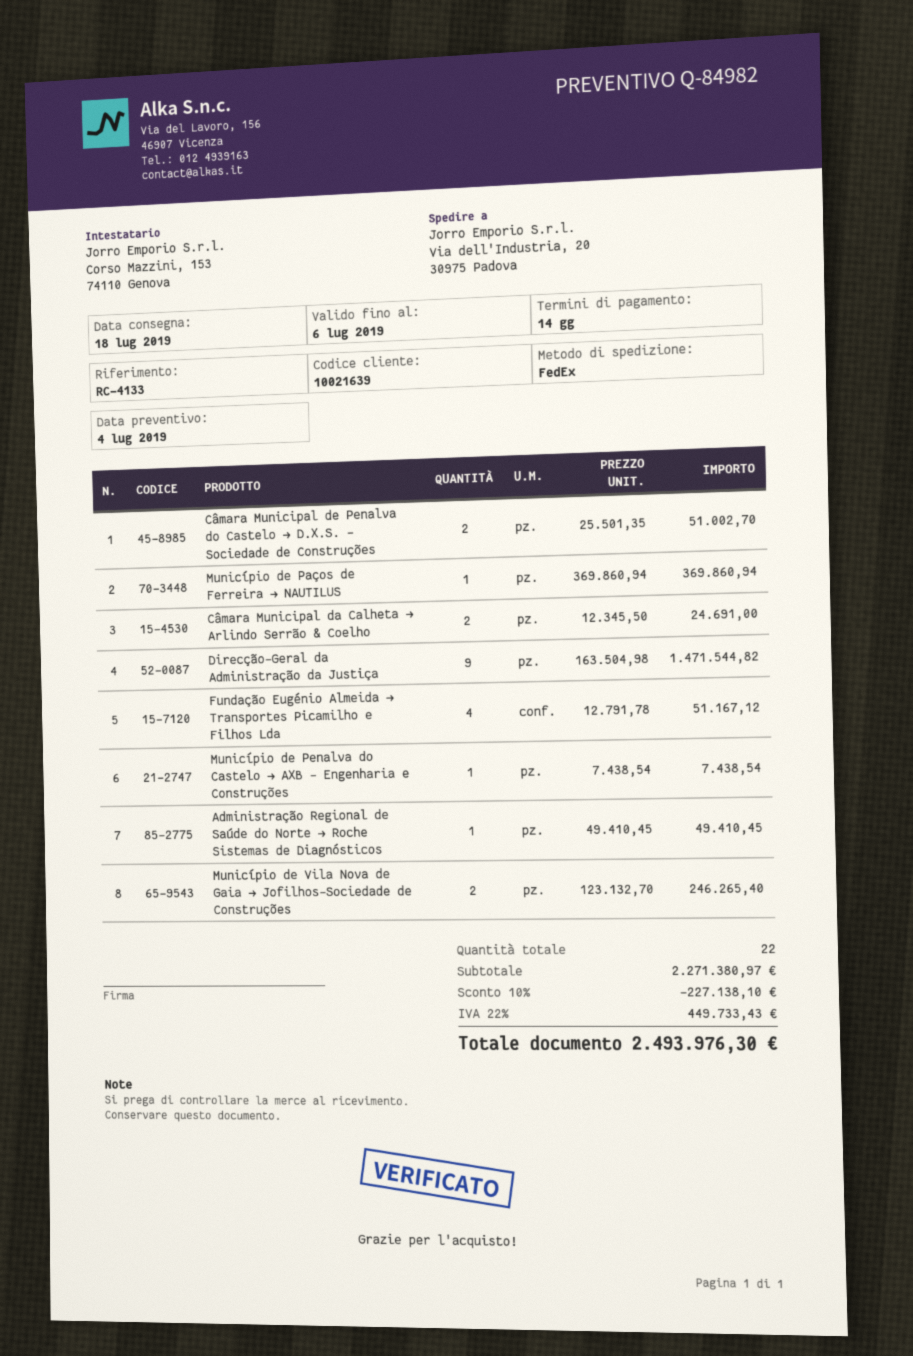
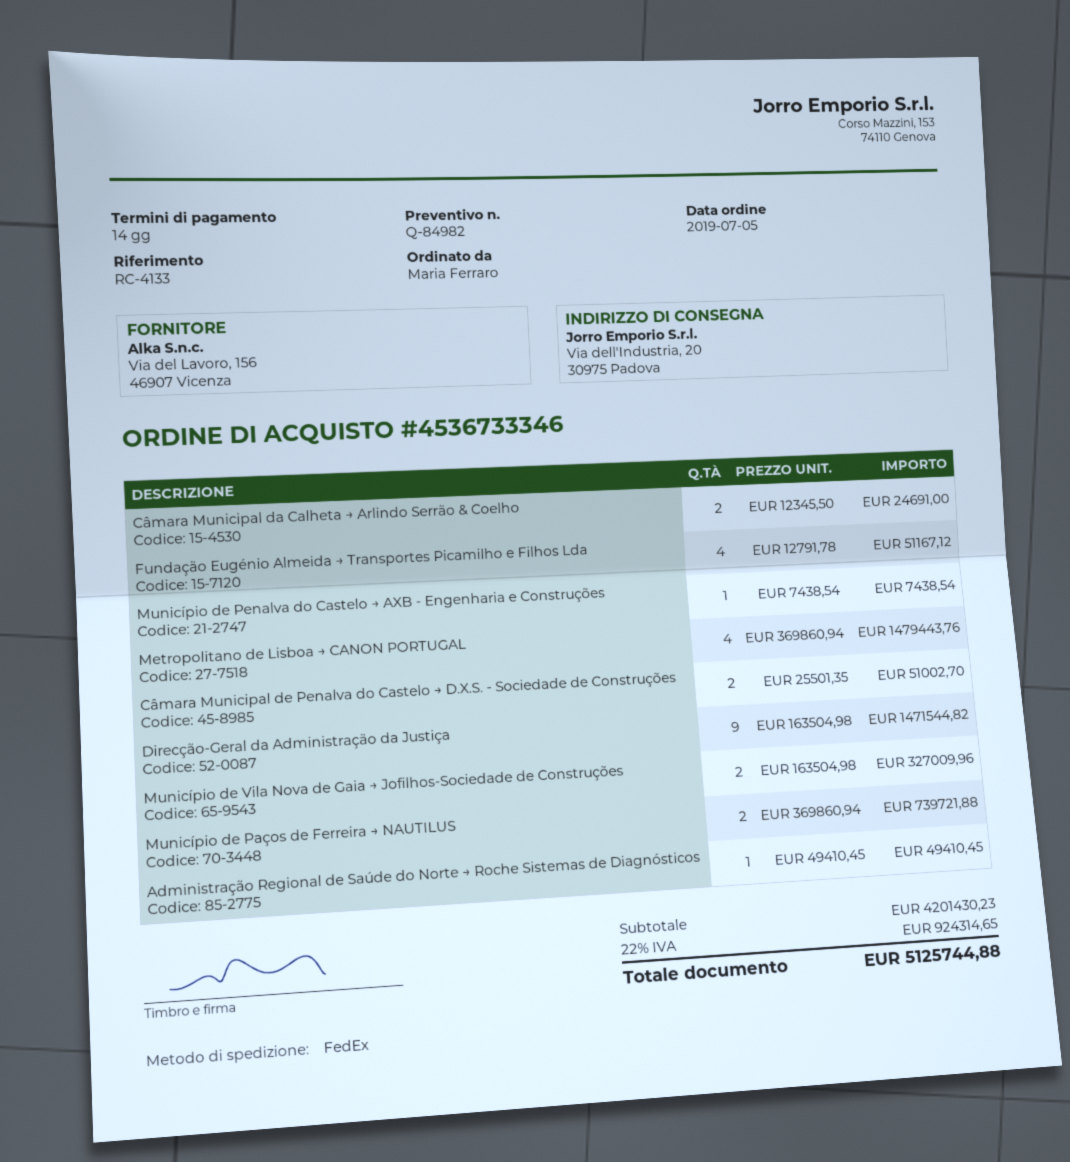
Município de Paços de Ferreira → NAUTILUS: 1 x 369860.94 = 369860.94 -> 2 x 369860.94 = 739721.88
Município de Vila Nova de Gaia → Jofilhos-Sociedade de Construções: 2 x 123132.70 = 246265.40 -> 2 x 163504.98 = 327009.96
Metropolitano de Lisboa → CANON PORTUGAL: none -> 4 x 369860.94 = 1479443.76
subtotal: 2271380.97 -> 4201430.23
discount: 10% = 227138.10 -> none
tax: 22% = 449733.43 -> 22% = 924314.65
total: 2493976.30 -> 5125744.88

